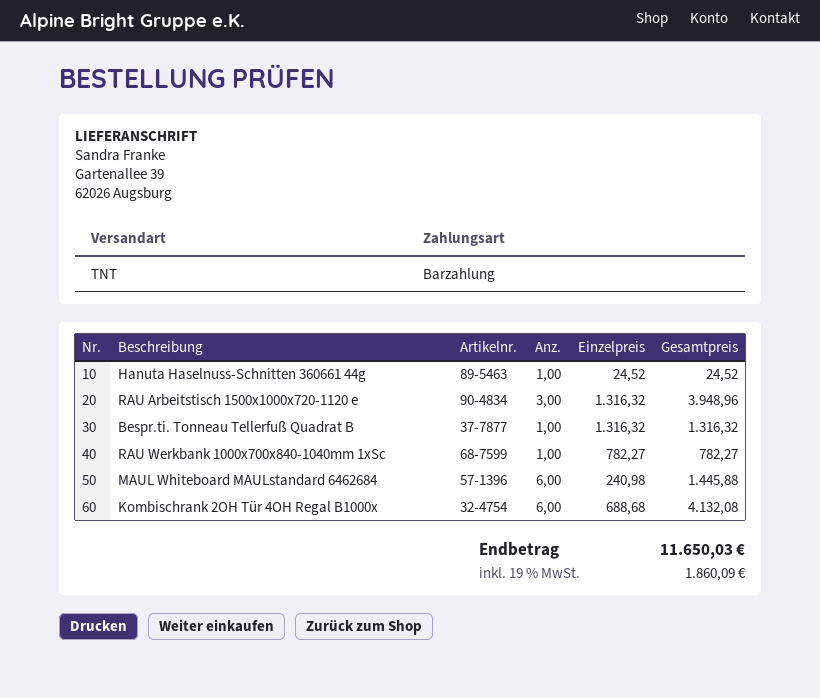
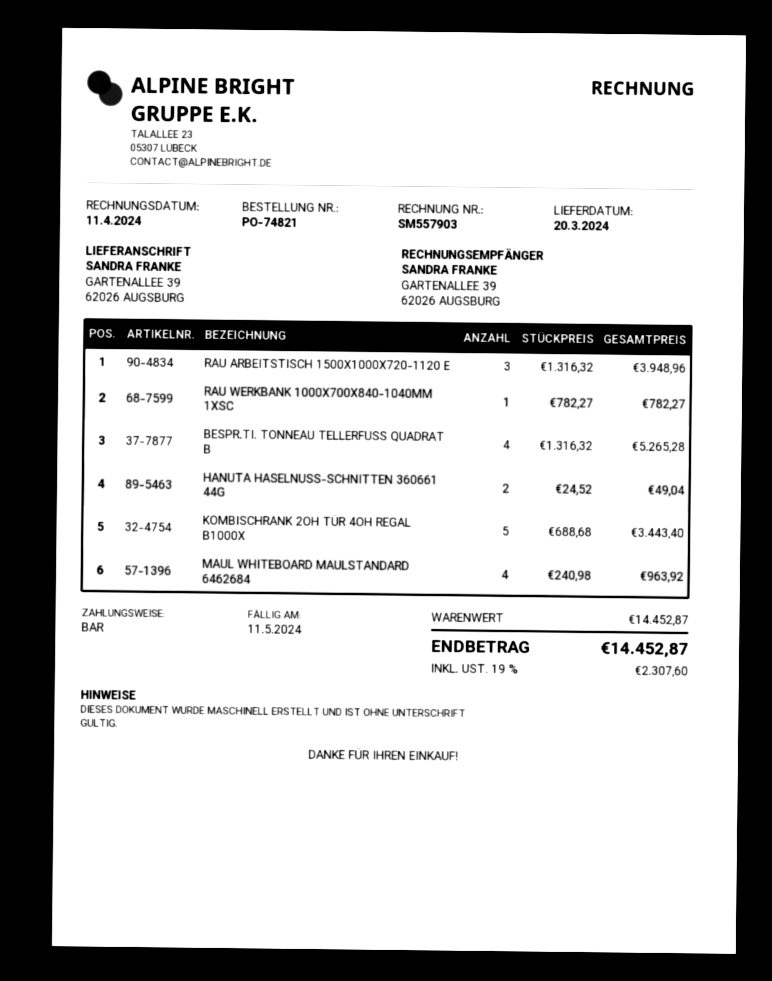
Hanuta Haselnuss-Schnitten 360661 44g: 1 x 24.52 = 24.52 -> 2 x 24.52 = 49.04
Bespr.ti. Tonneau Tellerfuß Quadrat B: 1 x 1316.32 = 1316.32 -> 4 x 1316.32 = 5265.28
MAUL Whiteboard MAULstandard 6462684: 6 x 240.98 = 1445.88 -> 4 x 240.98 = 963.92
Kombischrank 2OH Tür 4OH Regal B1000x: 6 x 688.68 = 4132.08 -> 5 x 688.68 = 3443.40
tax: 19% = 1860.09 -> 19% = 2307.60
total: 11650.03 -> 14452.87

